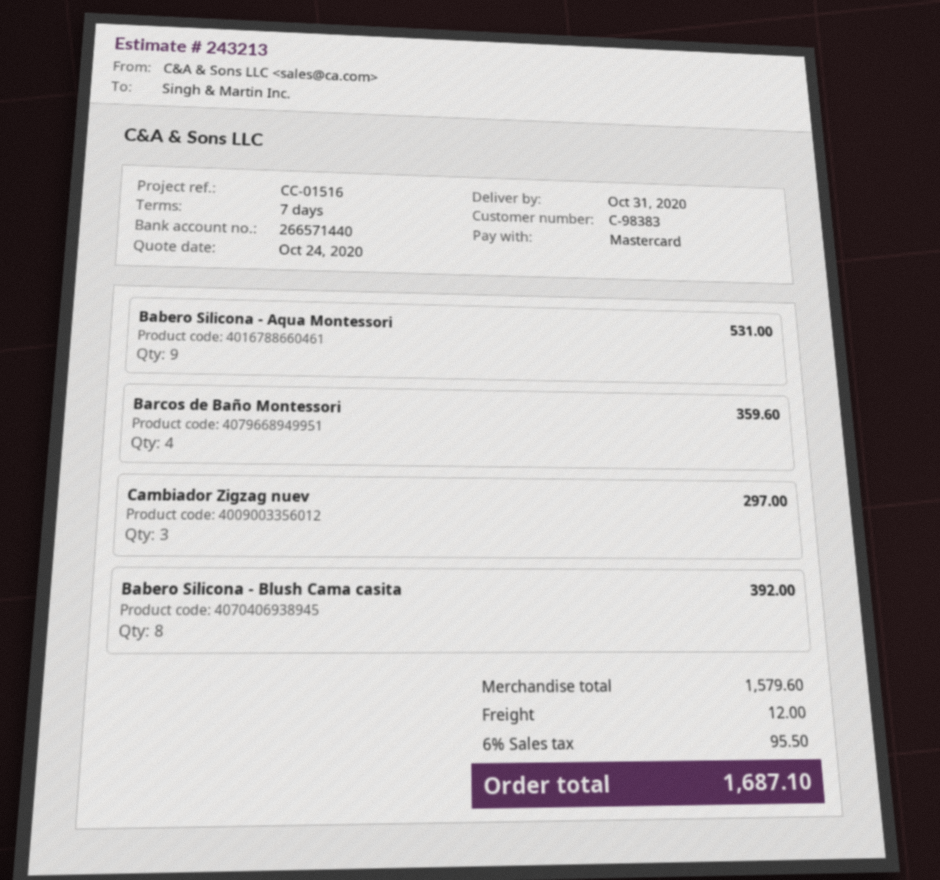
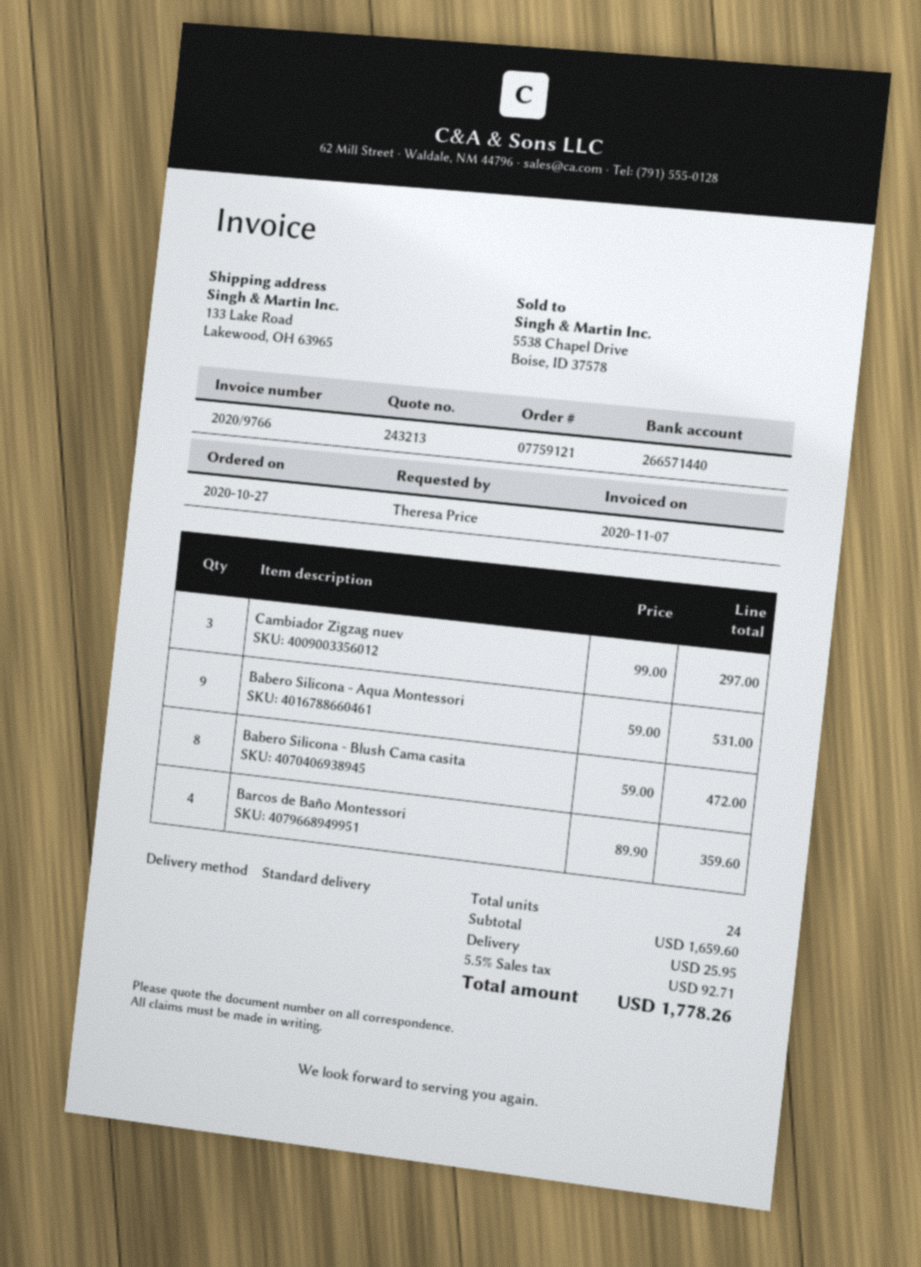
Babero Silicona - Blush Cama casita: 8 for 392.00 -> 8 for 472.00
subtotal: 1579.60 -> 1659.60
shipping: 12.00 -> 25.95
tax: 6% = 95.50 -> 5.5% = 92.71
total: 1687.10 -> 1778.26

